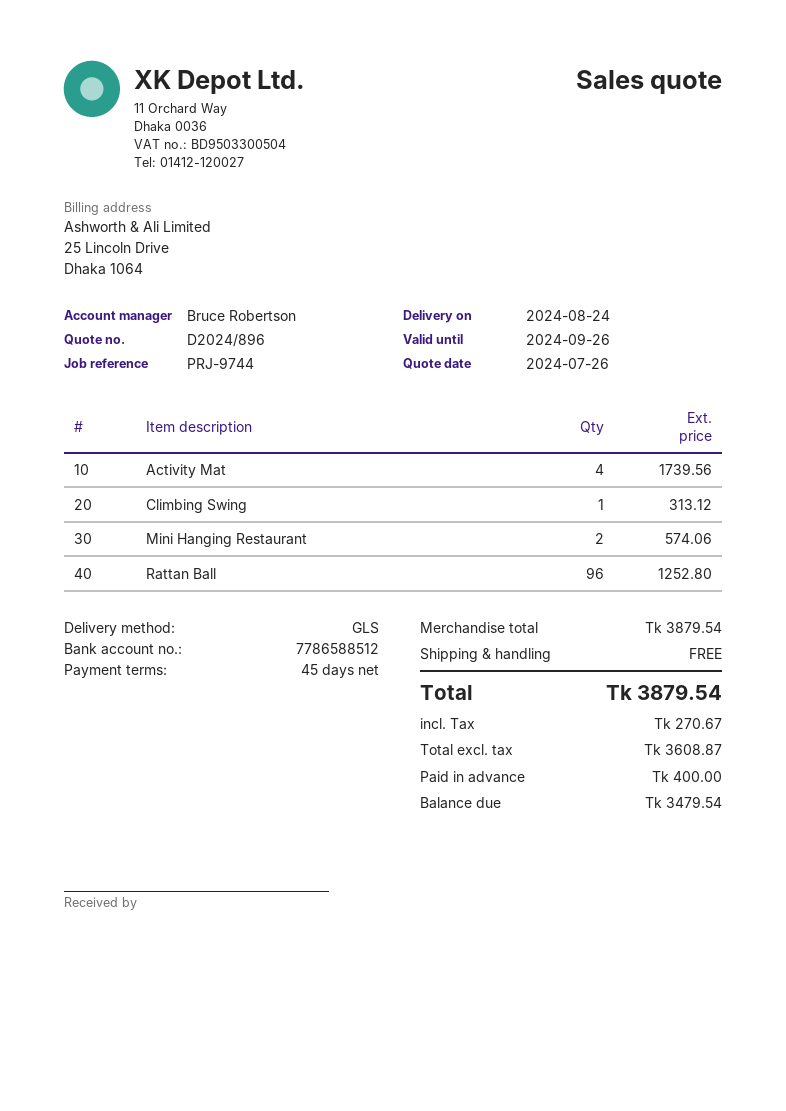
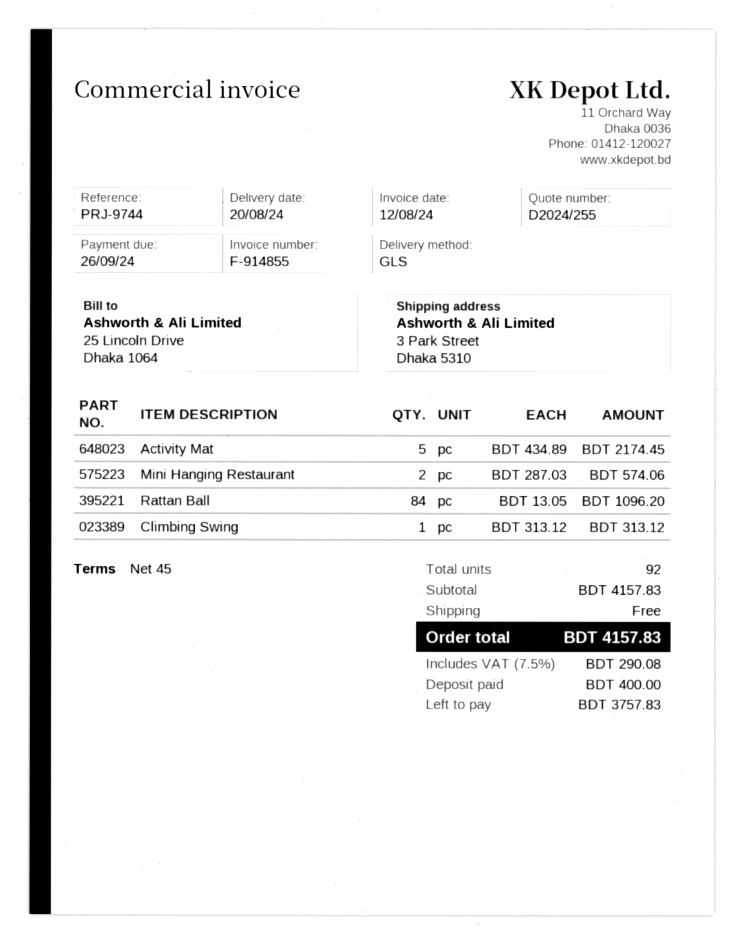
quote number: D2024/896 -> D2024/255
delivery date: 2024-08-24 -> 2024-08-20
Activity Mat: 4 for 1739.56 -> 5 for 2174.45
Rattan Ball: 96 for 1252.80 -> 84 for 1096.20
subtotal: 3879.54 -> 4157.83
tax: 270.67 -> 290.08
total: 3879.54 -> 4157.83
balance: 3479.54 -> 3757.83

